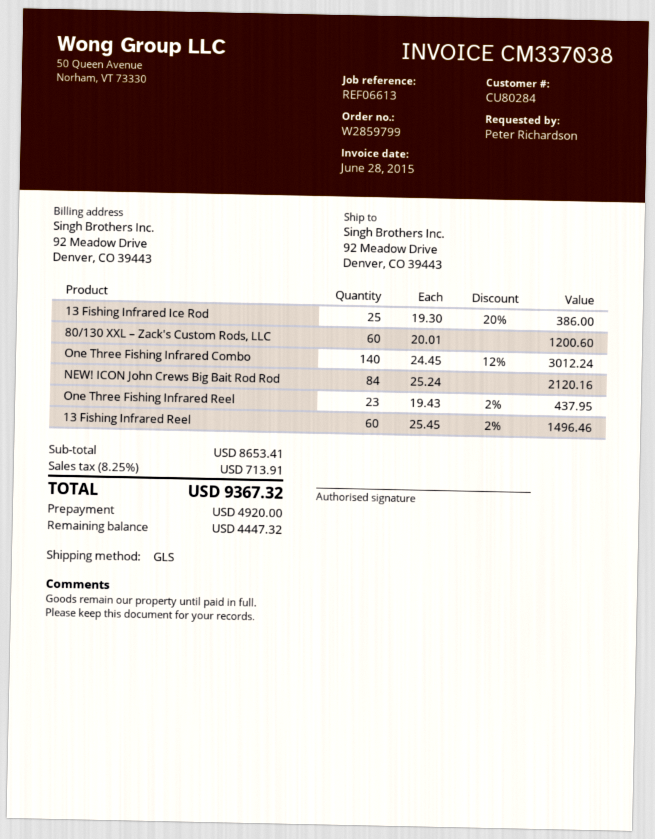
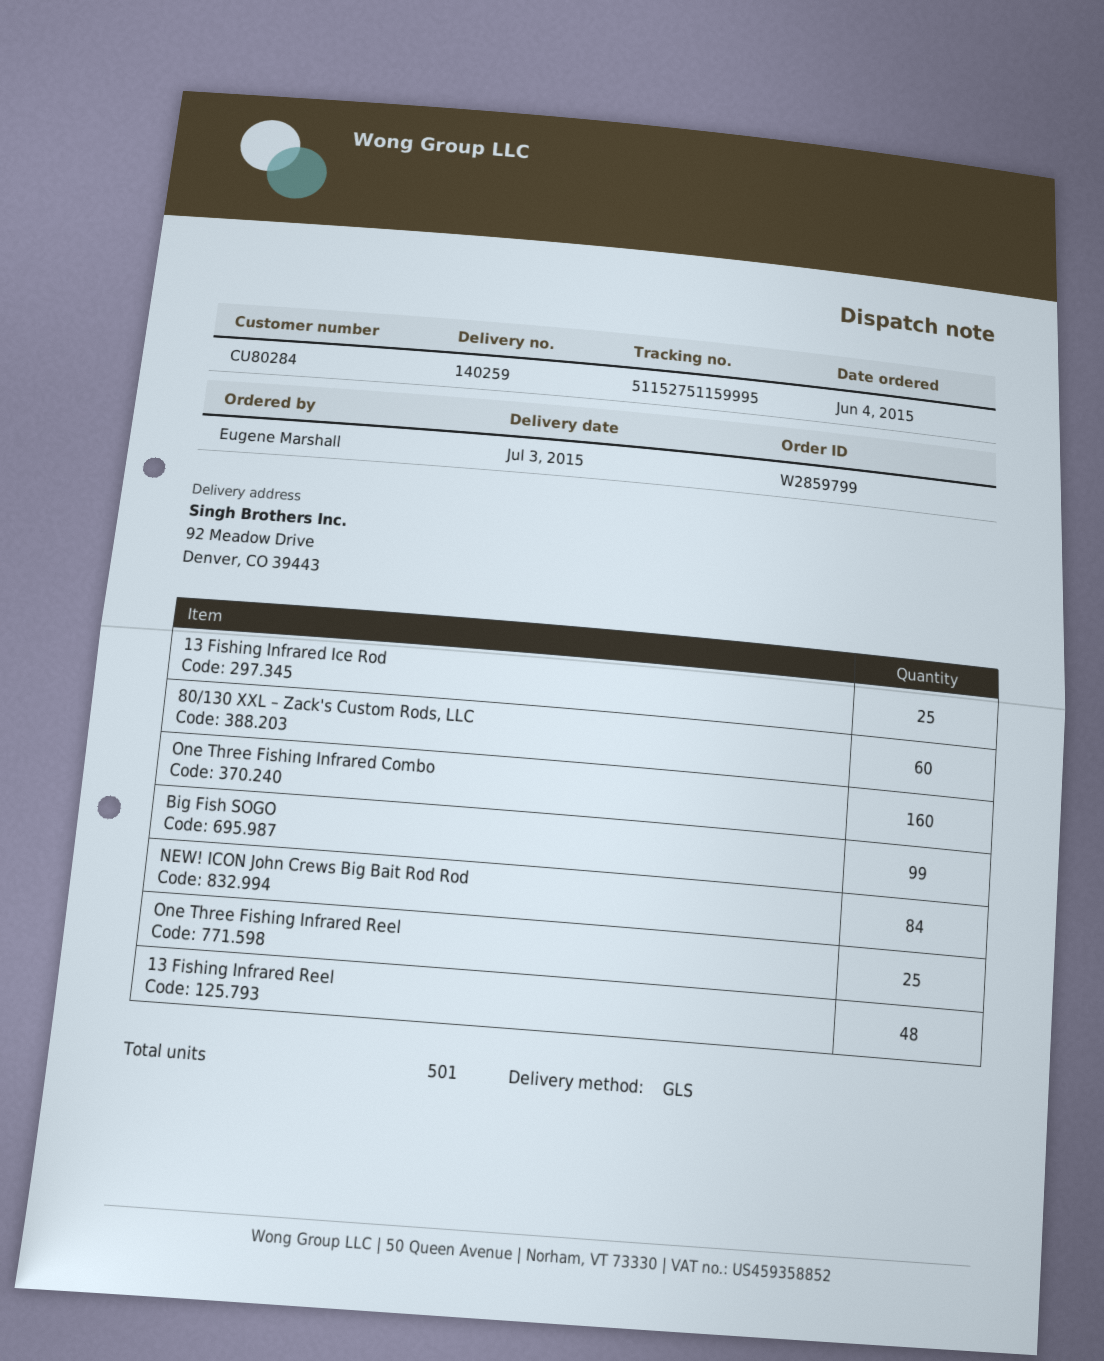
ordered by: Peter Richardson -> Eugene Marshall
One Three Fishing Infrared Combo: 140 -> 160
One Three Fishing Infrared Reel: 23 -> 25
13 Fishing Infrared Reel: 60 -> 48
Big Fish SOGO: none -> 99

